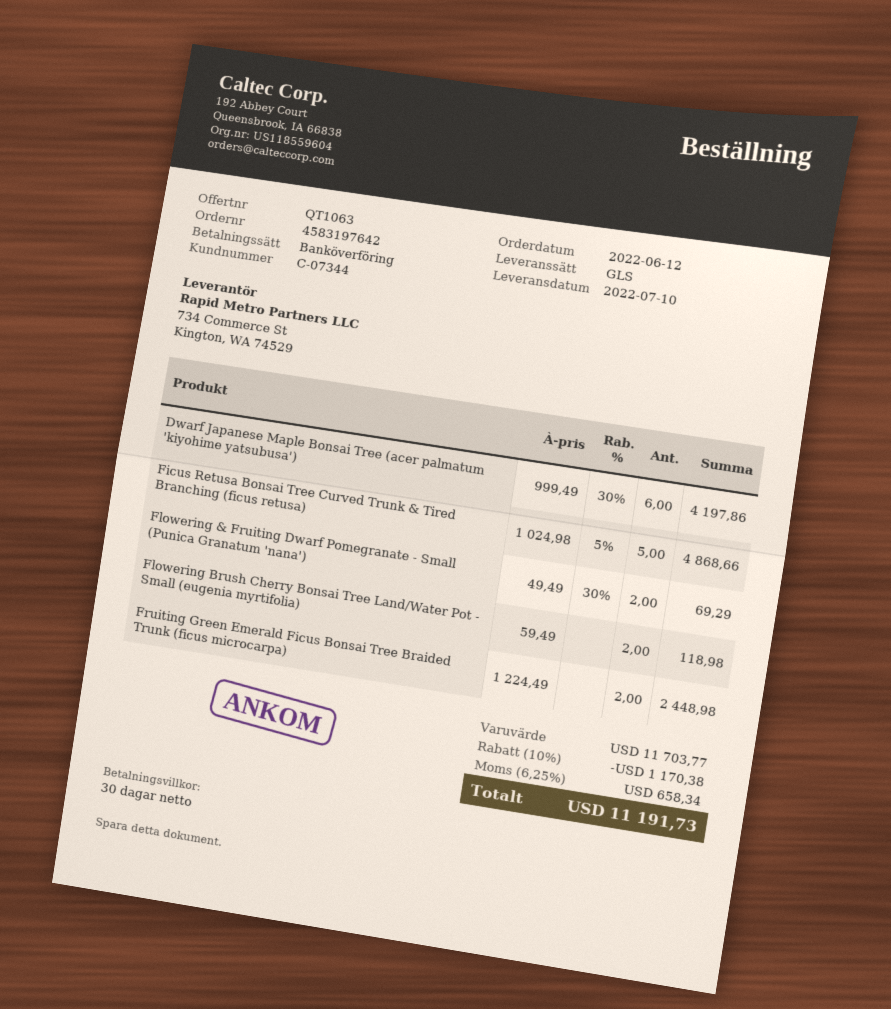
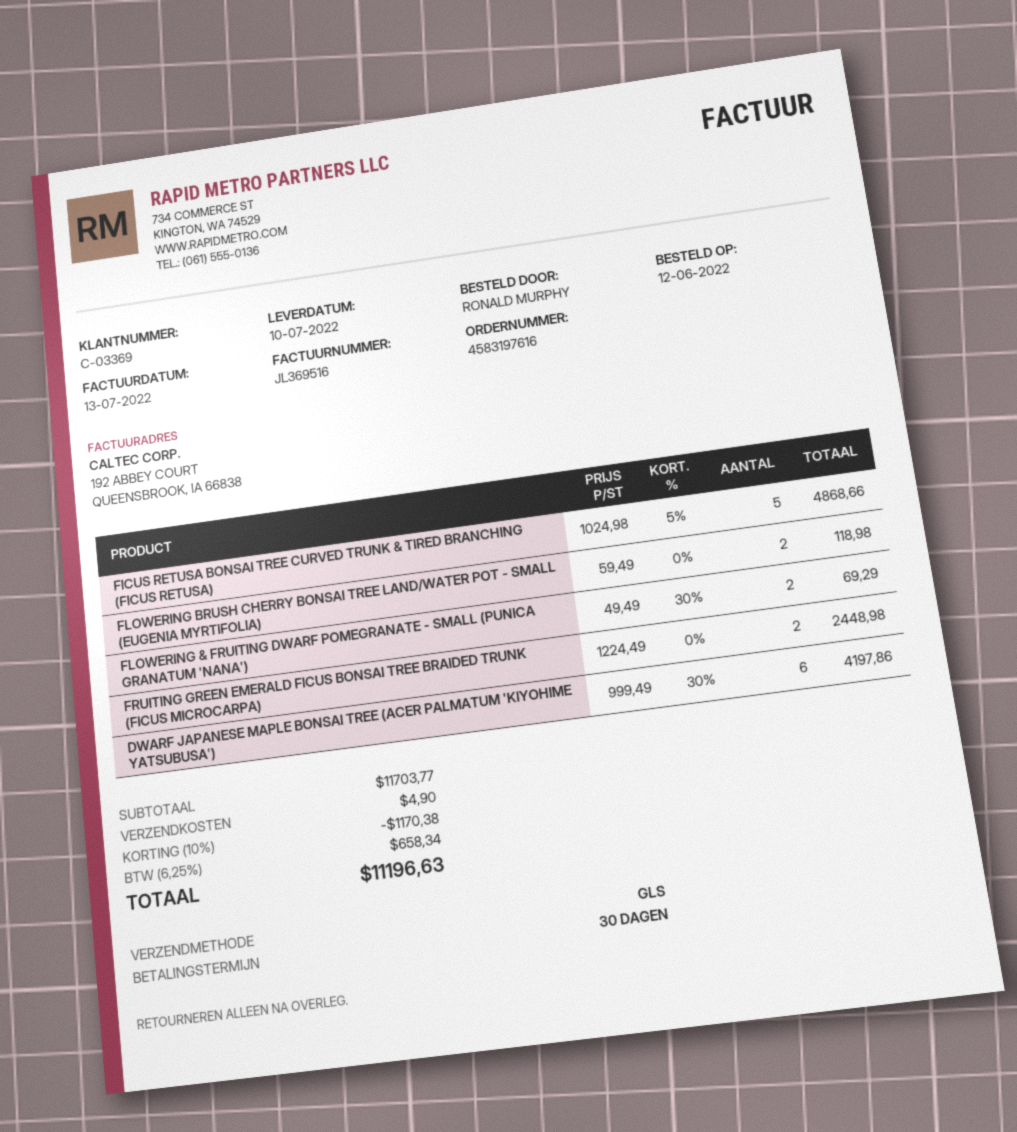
order number: 4583197642 -> 4583197616
customer number: C-07344 -> C-03369
shipping: none -> 4.90
total: 11191.73 -> 11196.63

